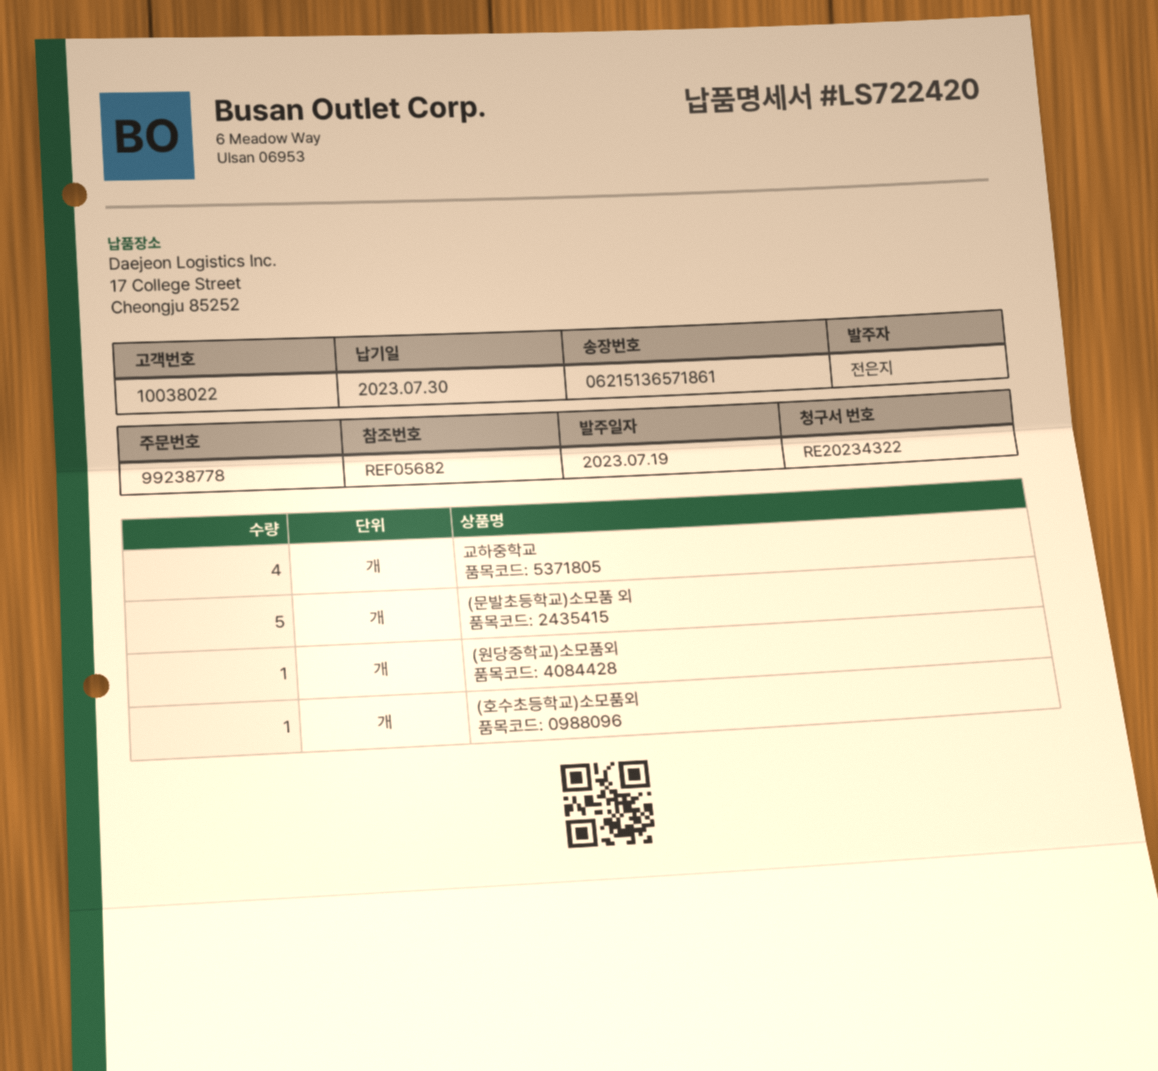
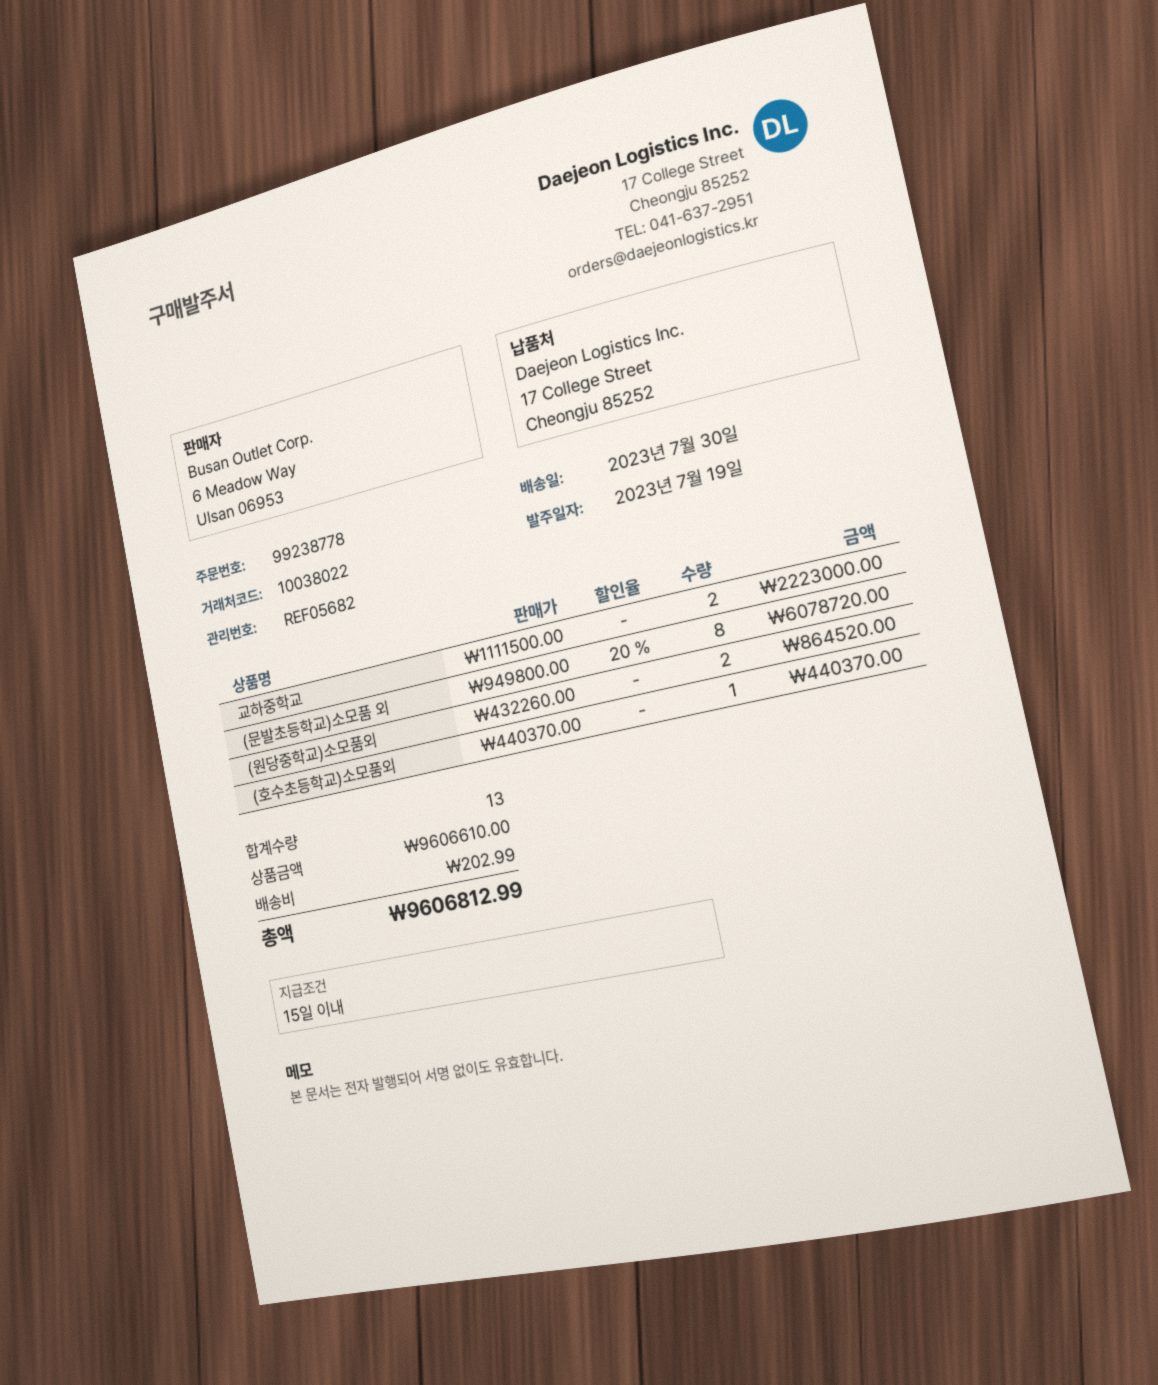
교하중학교: 4 -> 2
(문발초등학교)소모품 외: 5 -> 8
(원당중학교)소모품외: 1 -> 2

